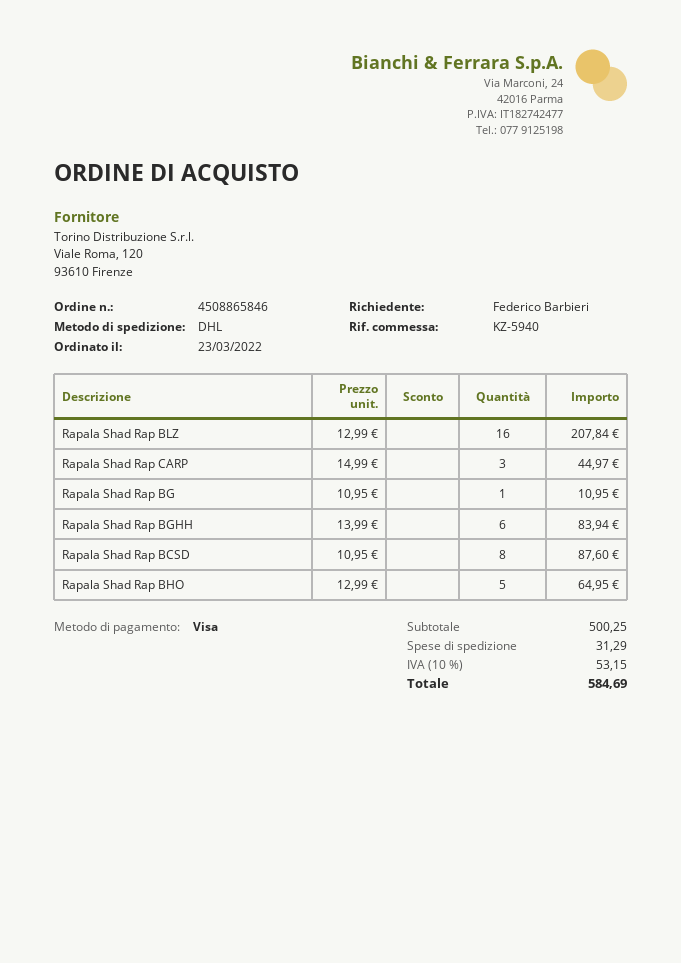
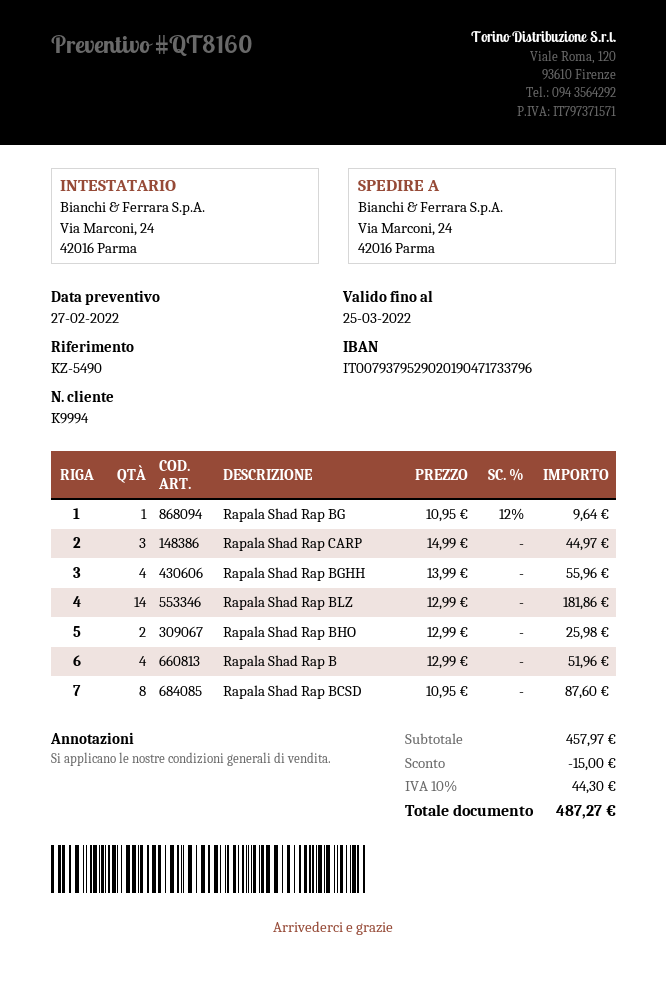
reference: KZ-5940 -> KZ-5490
Rapala Shad Rap BLZ: 16 x 12.99 = 207.84 -> 14 x 12.99 = 181.86
Rapala Shad Rap BG: 1 x 10.95 = 10.95 -> 1 x 10.95 - 12% = 9.64
Rapala Shad Rap BGHH: 6 x 13.99 = 83.94 -> 4 x 13.99 = 55.96
Rapala Shad Rap BHO: 5 x 12.99 = 64.95 -> 2 x 12.99 = 25.98
Rapala Shad Rap B: none -> 4 x 12.99 = 51.96
subtotal: 500.25 -> 457.97
discount: none -> 15.00
shipping: 31.29 -> none
tax: 10% = 53.15 -> 10% = 44.30
total: 584.69 -> 487.27

